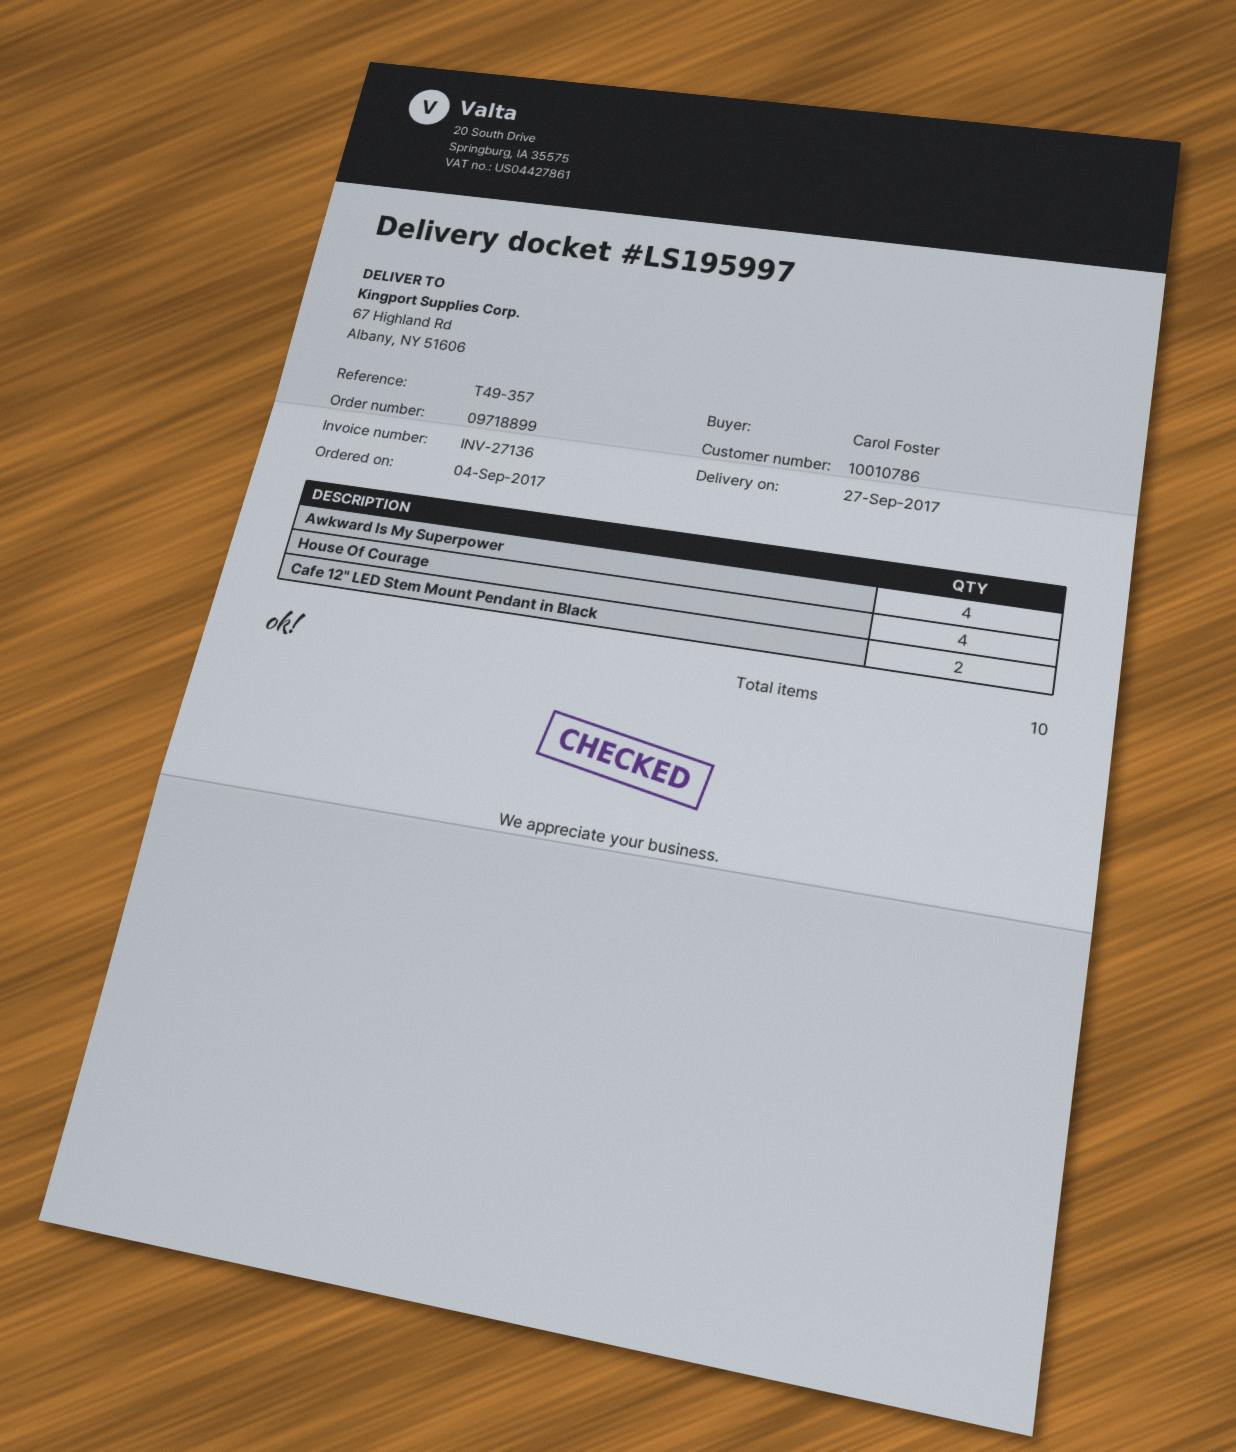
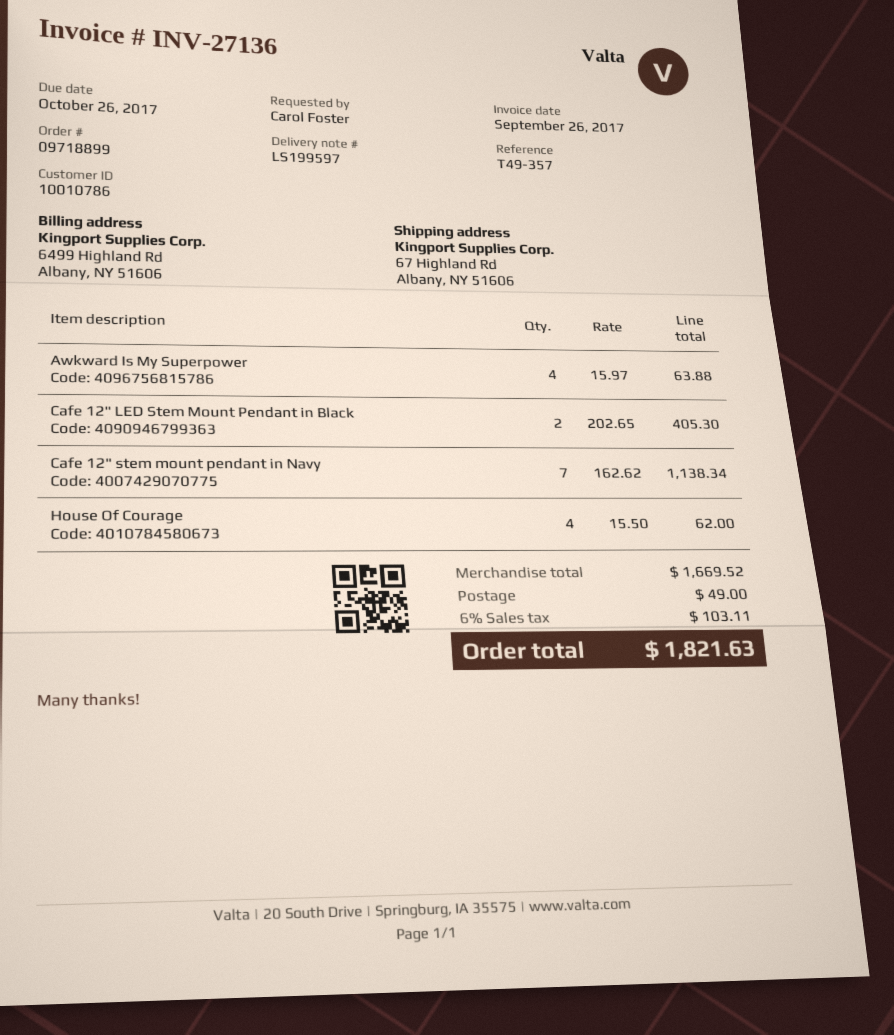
delivery note number: LS195997 -> LS199597
Cafe 12" stem mount pendant in Navy: none -> 7

